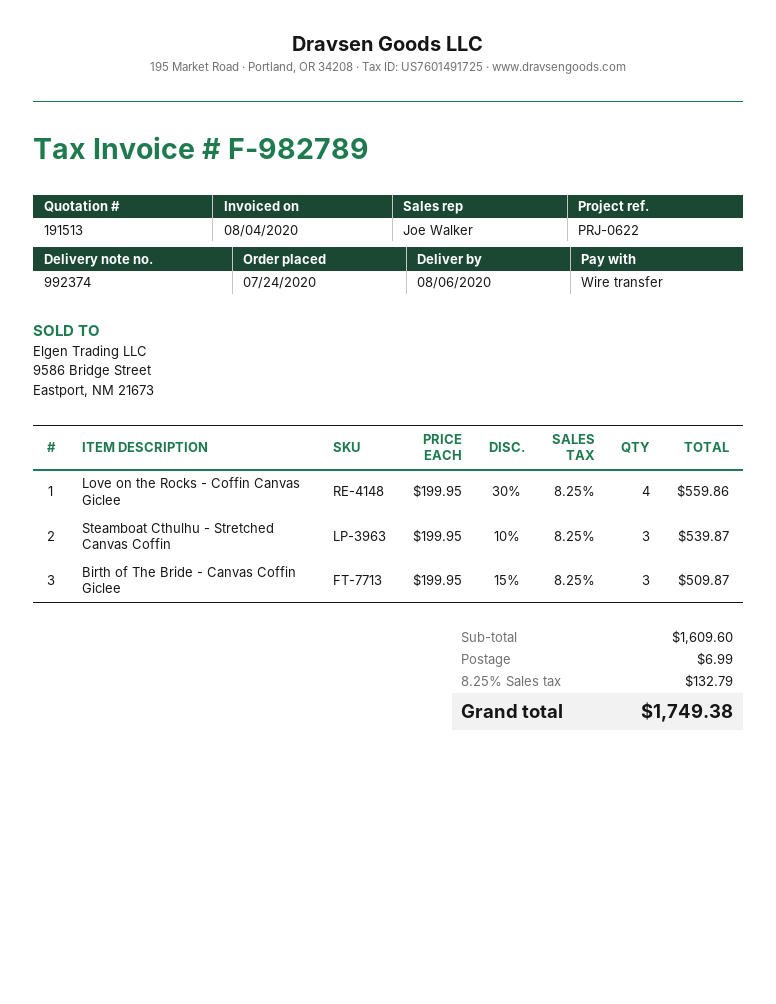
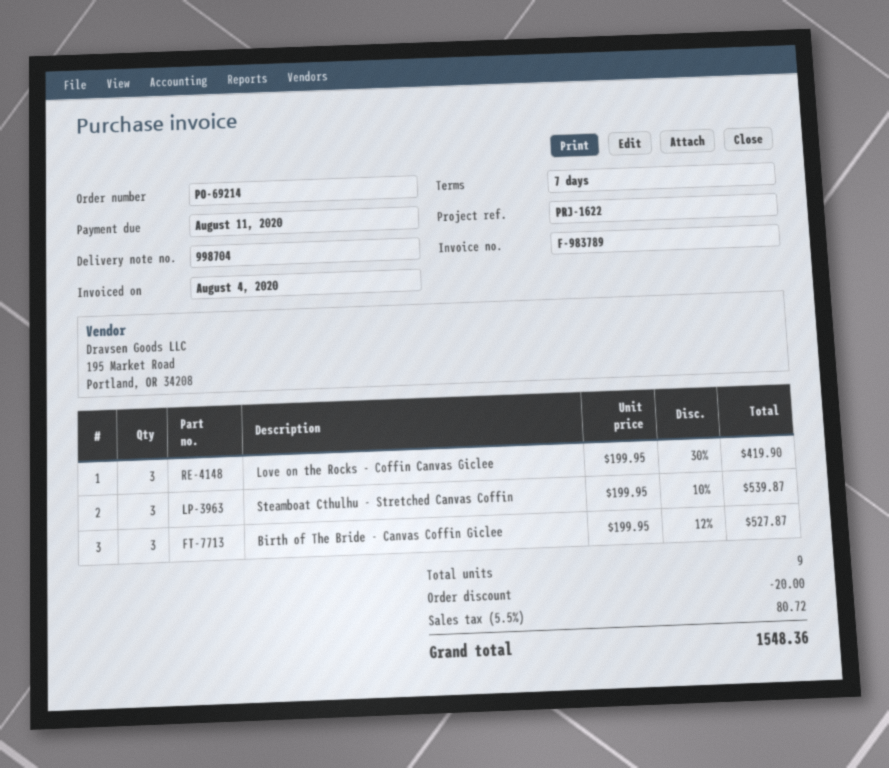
delivery note number: 992374 -> 998704
invoice number: F-982789 -> F-983789
reference: PRJ-0622 -> PRJ-1622
Love on the Rocks - Coffin Canvas Giclee: 4 x 199.95 - 30% = 559.86 -> 3 x 199.95 - 30% = 419.90
Birth of The Bride - Canvas Coffin Giclee: 3 x 199.95 - 15% = 509.87 -> 3 x 199.95 - 12% = 527.87
discount: none -> 20.00
shipping: 6.99 -> none
tax: 8.25% = 132.79 -> 5.5% = 80.72
total: 1749.38 -> 1548.36

